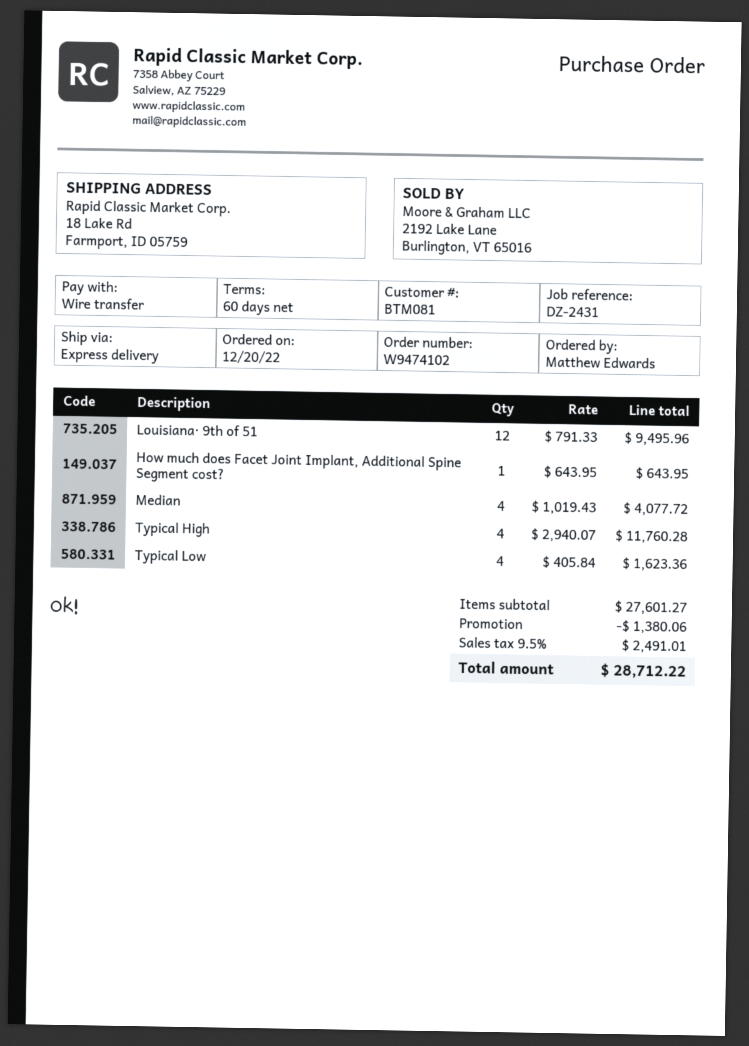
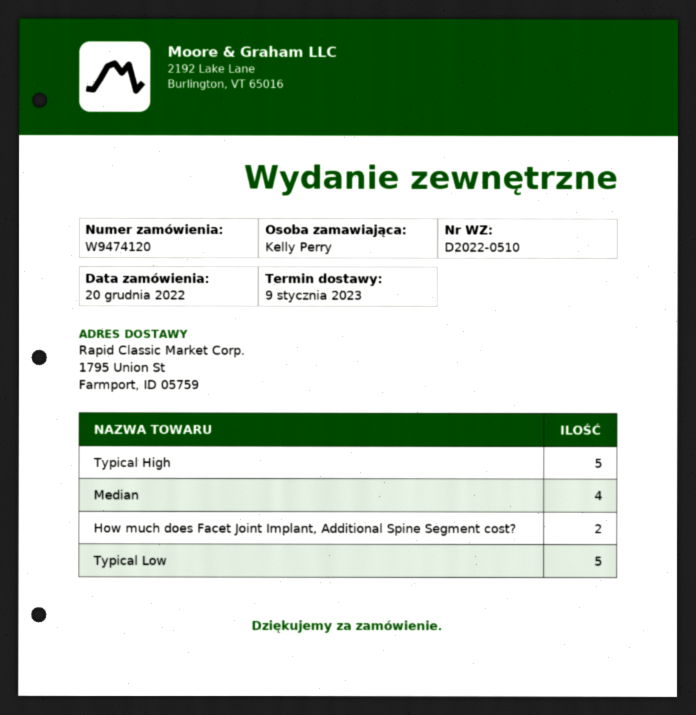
order number: W9474102 -> W9474120
ordered by: Matthew Edwards -> Kelly Perry
ship to: 18 Lake Rd, Farmport, ID 05759 -> 1795 Union St, Farmport, ID 05759
Louisiana· 9th of 51: 12 -> none
How much does Facet Joint Implant, Additional Spine Segment cost?: 1 -> 2
Typical High: 4 -> 5
Typical Low: 4 -> 5

